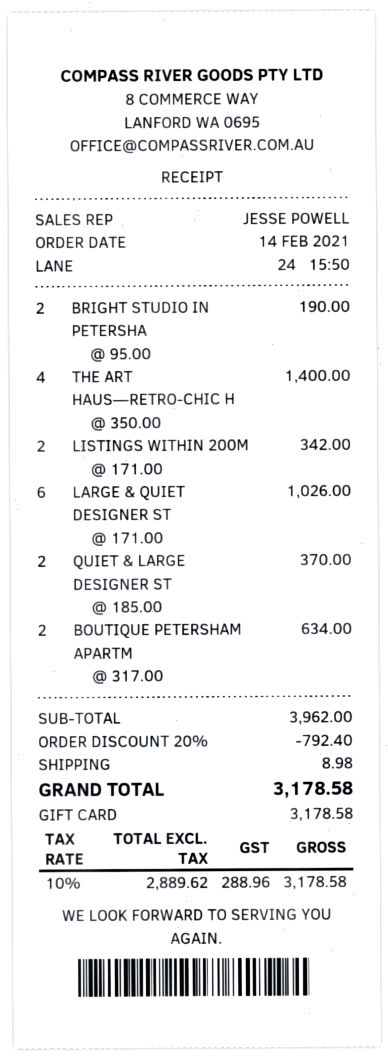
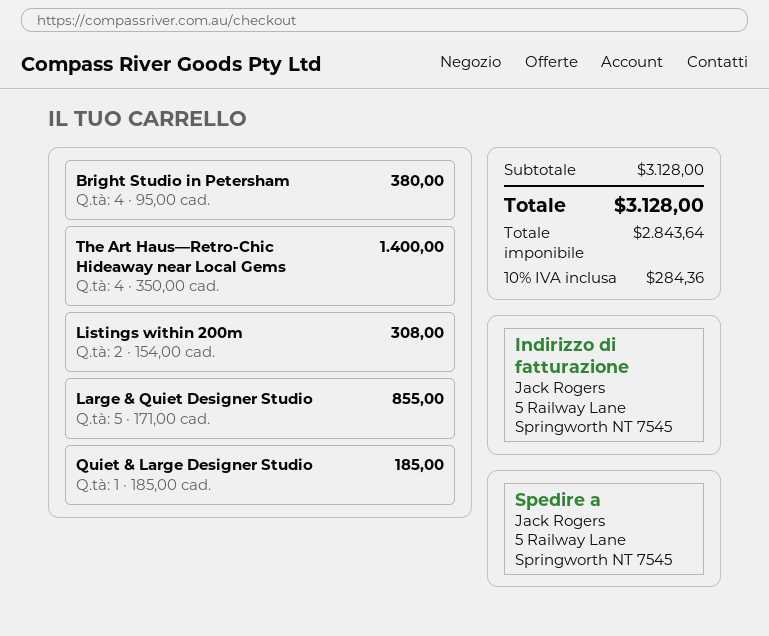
BRIGHT STUDIO IN PETERSHA: 2 x 95.00 = 190.00 -> 4 x 95.00 = 380.00
LISTINGS WITHIN 200M: 2 x 171.00 = 342.00 -> 2 x 154.00 = 308.00
LARGE & QUIET DESIGNER ST: 6 x 171.00 = 1026.00 -> 5 x 171.00 = 855.00
QUIET & LARGE DESIGNER ST: 2 x 185.00 = 370.00 -> 1 x 185.00 = 185.00
BOUTIQUE PETERSHAM APARTM: 2 x 317.00 = 634.00 -> none
subtotal: 3962.00 -> 3128.00
discount: 20% = 792.40 -> none
shipping: 8.98 -> none
net: 2889.62 -> 2843.64
tax: 10% = 288.96 -> 10% = 284.36
total: 3178.58 -> 3128.00

